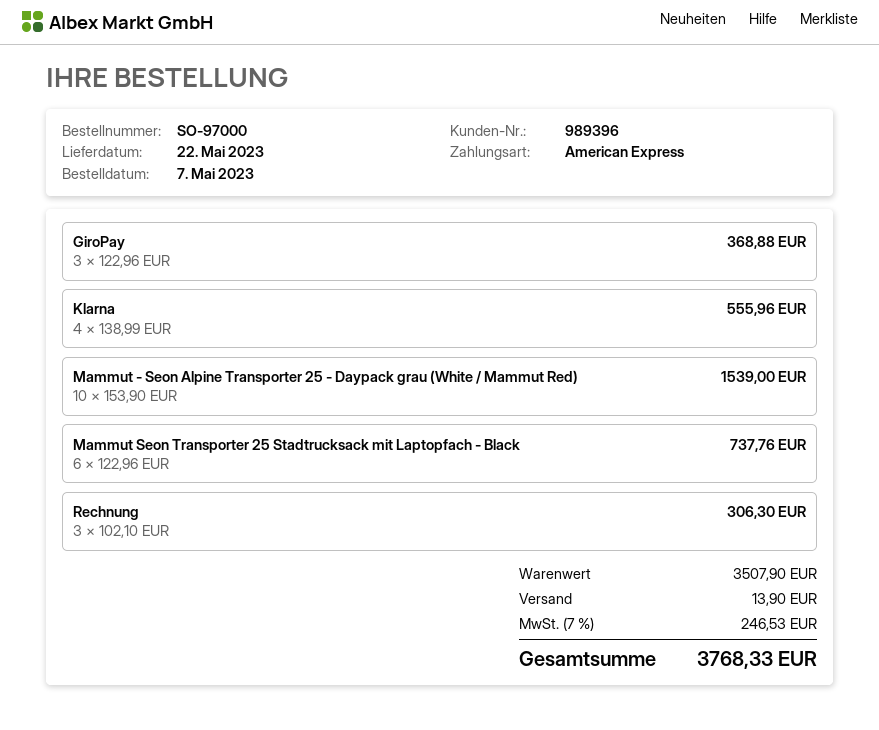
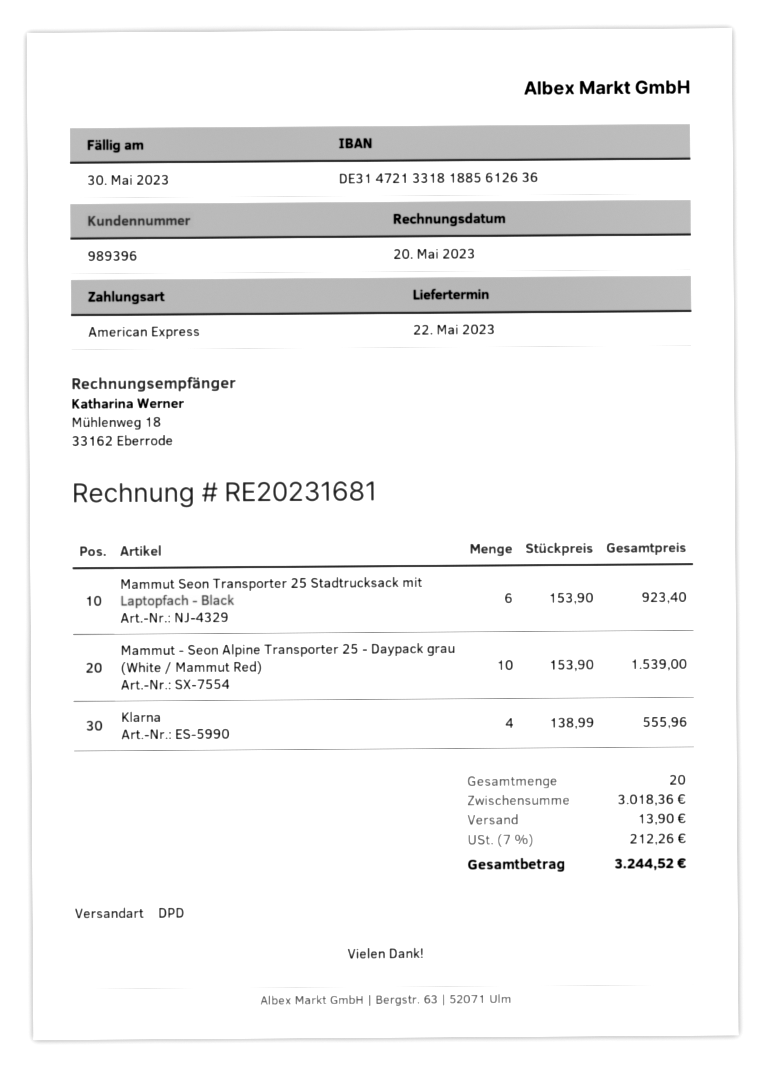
GiroPay: 3 x 122.96 = 368.88 -> none
Mammut Seon Transporter 25 Stadtrucksack mit Laptopfach - Black: 6 x 122.96 = 737.76 -> 6 x 153.90 = 923.40
Rechnung: 3 x 102.10 = 306.30 -> none
subtotal: 3507.90 -> 3018.36
tax: 7% = 246.53 -> 7% = 212.26
total: 3768.33 -> 3244.52

